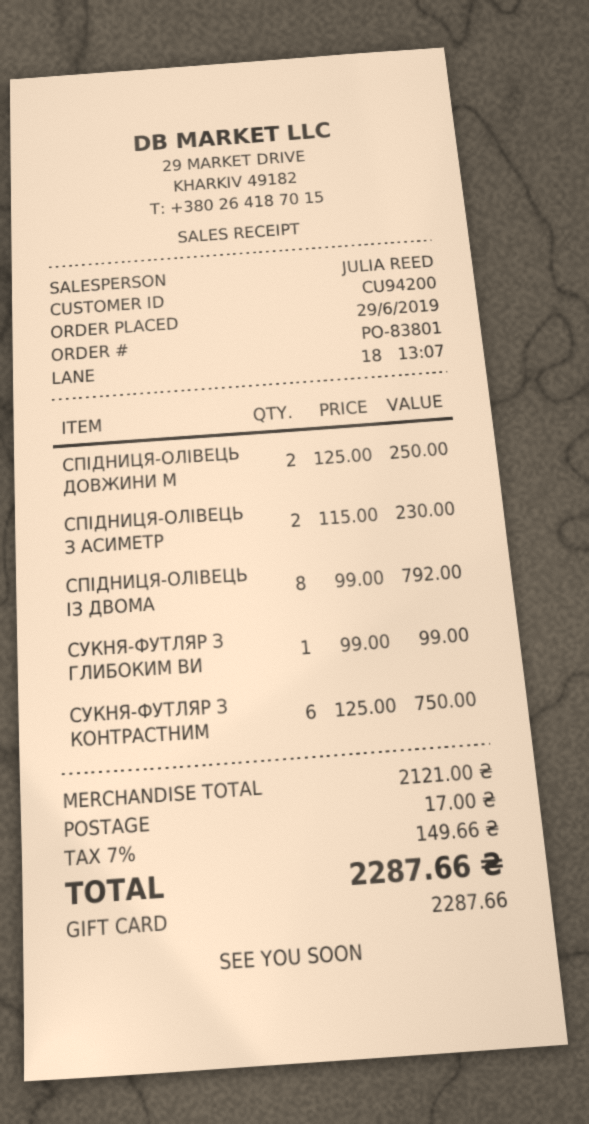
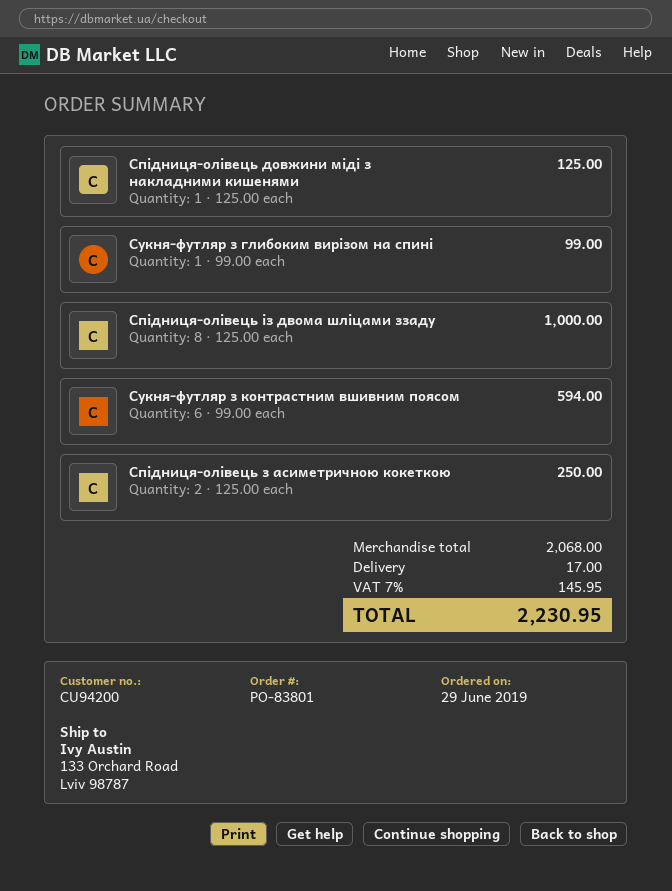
СПІДНИЦЯ-ОЛІВЕЦЬ ДОВЖИНИ М: 2 x 125.00 = 250.00 -> 1 x 125.00 = 125.00
СПІДНИЦЯ-ОЛІВЕЦЬ З АСИМЕТР: 2 x 115.00 = 230.00 -> 2 x 125.00 = 250.00
СПІДНИЦЯ-ОЛІВЕЦЬ ІЗ ДВОМА: 8 x 99.00 = 792.00 -> 8 x 125.00 = 1000.00
СУКНЯ-ФУТЛЯР З КОНТРАСТНИМ: 6 x 125.00 = 750.00 -> 6 x 99.00 = 594.00
subtotal: 2121.00 -> 2068.00
tax: 7% = 149.66 -> 7% = 145.95
total: 2287.66 -> 2230.95

